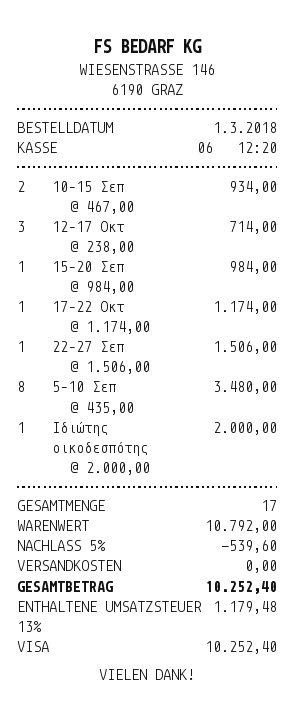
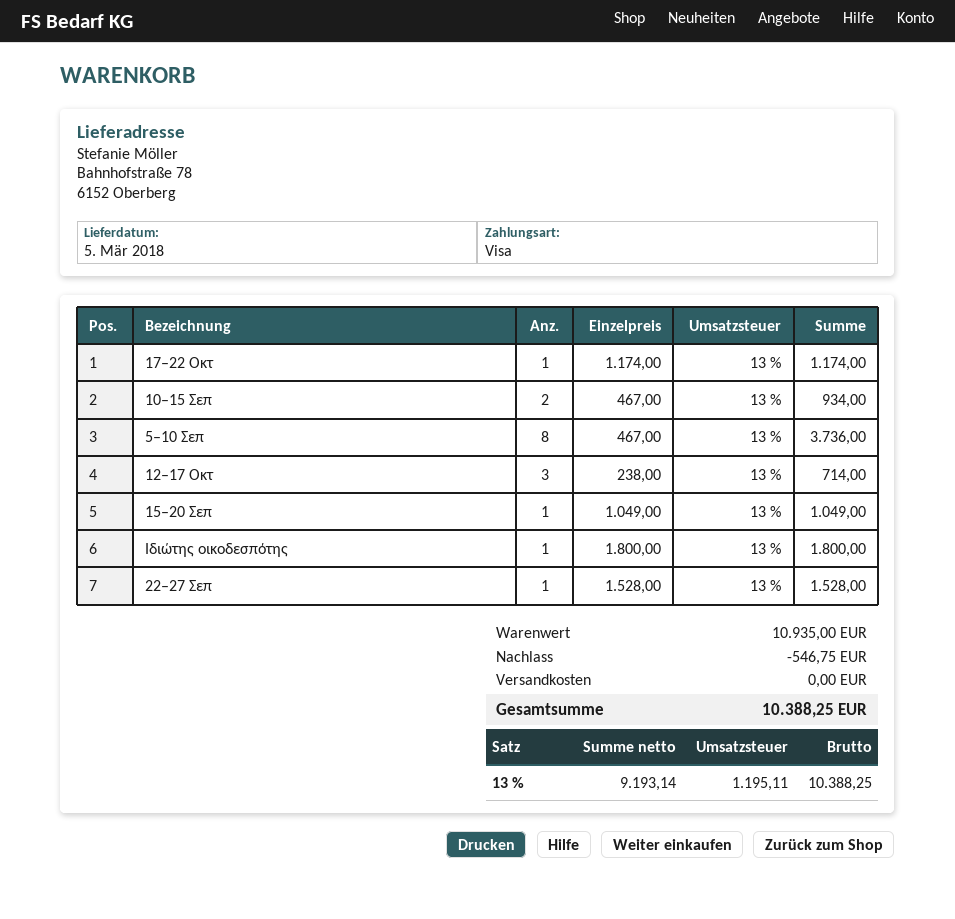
15–20 Σεπ: 1 x 984.00 = 984.00 -> 1 x 1049.00 = 1049.00
22–27 Σεπ: 1 x 1506.00 = 1506.00 -> 1 x 1528.00 = 1528.00
5–10 Σεπ: 8 x 435.00 = 3480.00 -> 8 x 467.00 = 3736.00
Ιδιώτης οικοδεσπότης: 1 x 2000.00 = 2000.00 -> 1 x 1800.00 = 1800.00
subtotal: 10792.00 -> 10935.00
discount: 539.60 -> 546.75
tax: 13% = 1179.48 -> 13% = 1195.11
total: 10252.40 -> 10388.25

